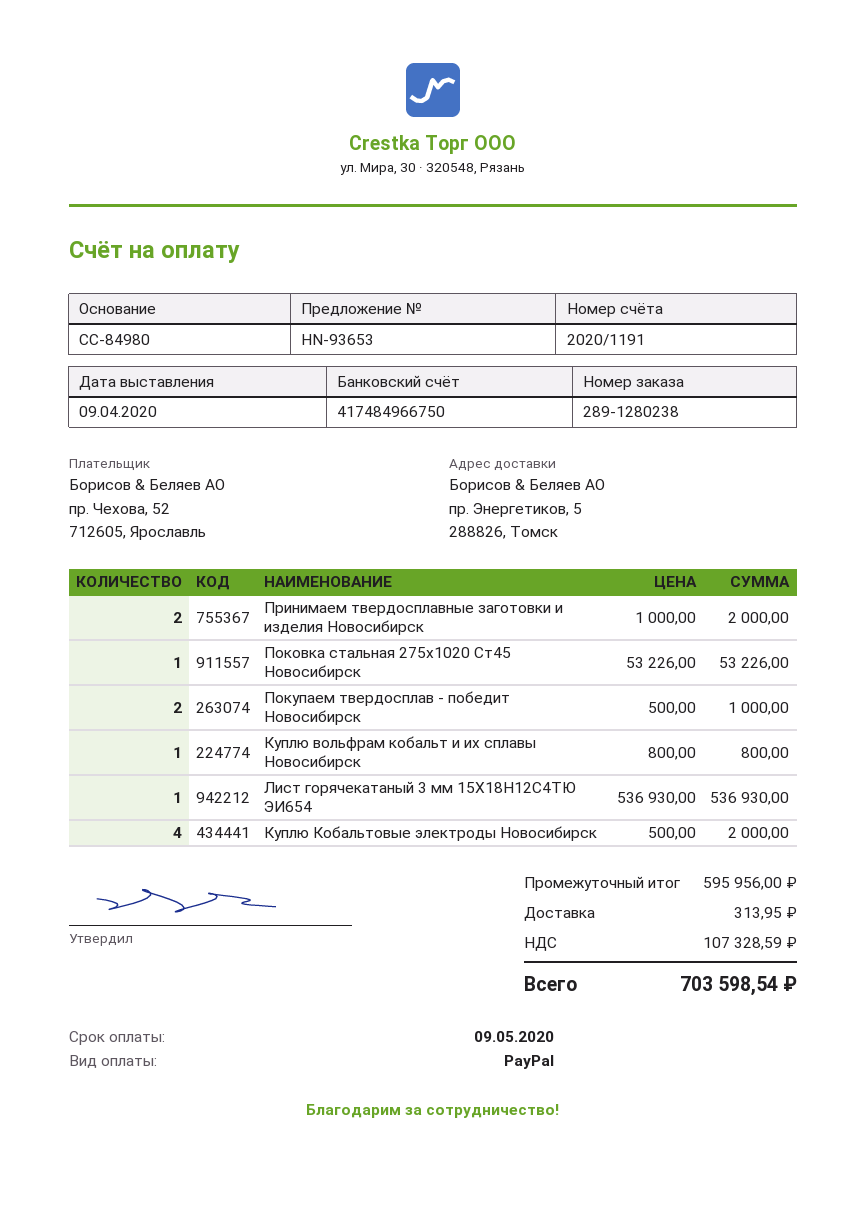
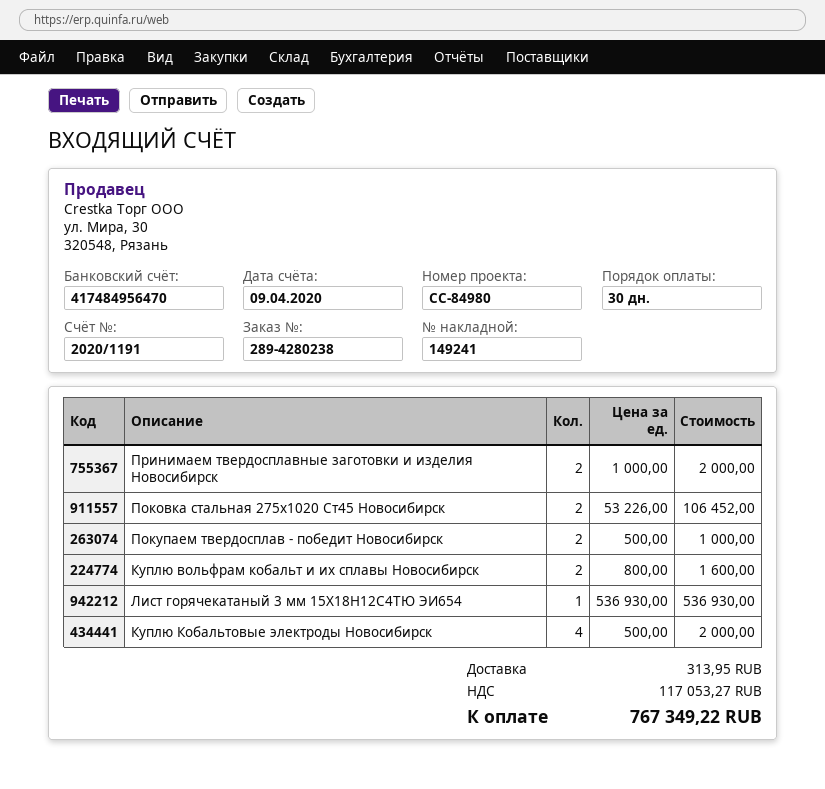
order number: 289-1280238 -> 289-4280238
bank account: 417484966750 -> 417484956470
Поковка стальная 275x1020 Ст45 Новосибирск: 1 x 53226.00 = 53226.00 -> 2 x 53226.00 = 106452.00
Куплю вольфрам кобальт и их сплавы Новосибирск: 1 x 800.00 = 800.00 -> 2 x 800.00 = 1600.00
tax: 107328.59 -> 117053.27
total: 703598.54 -> 767349.22

